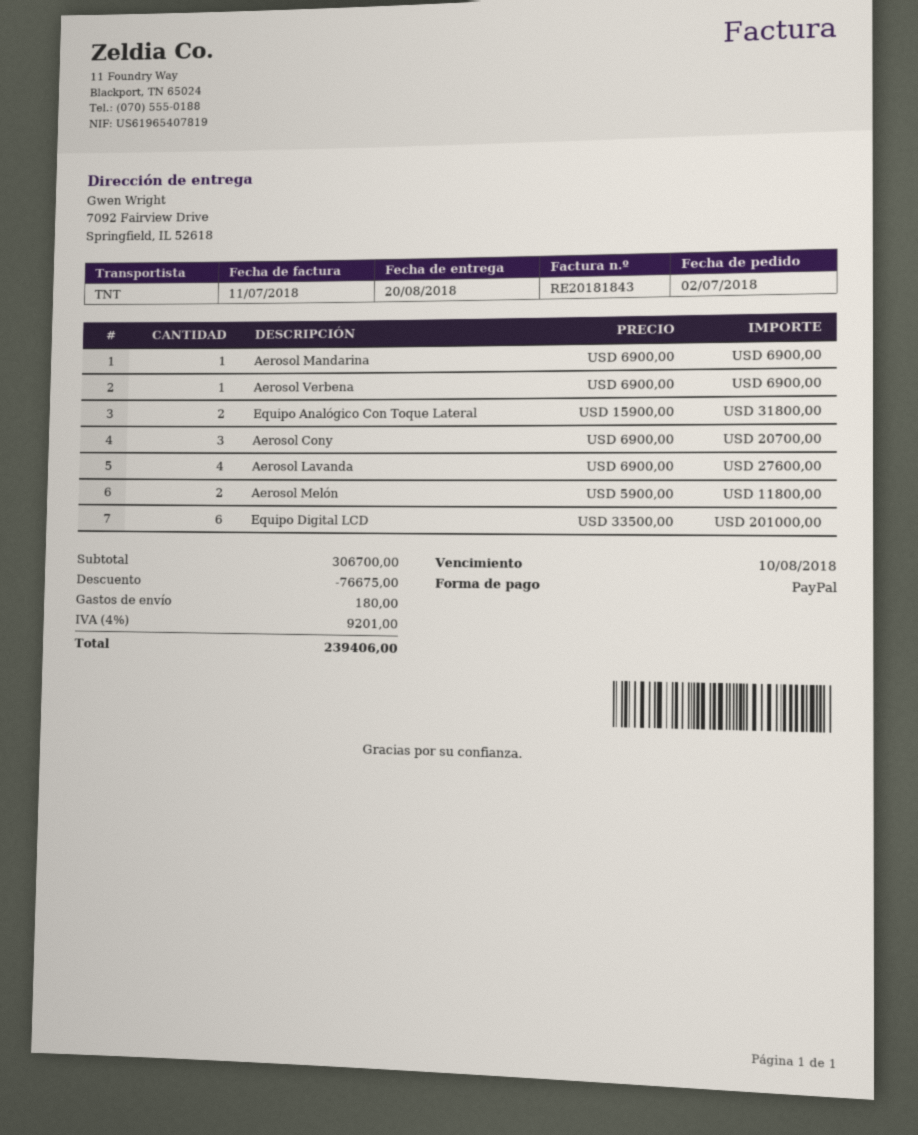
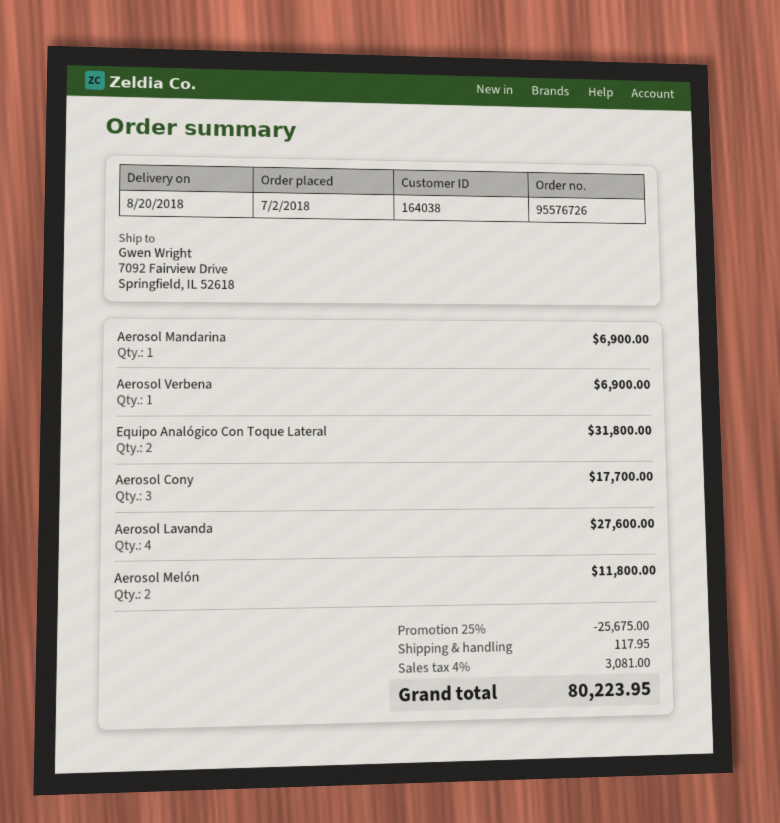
Aerosol Cony: 3 for 20700.00 -> 3 for 17700.00
Equipo Digital LCD: 6 for 201000.00 -> none
discount: 76675.00 -> 25675.00
shipping: 180.00 -> 117.95
tax: 4% = 9201.00 -> 4% = 3081.00
total: 239406.00 -> 80223.95

